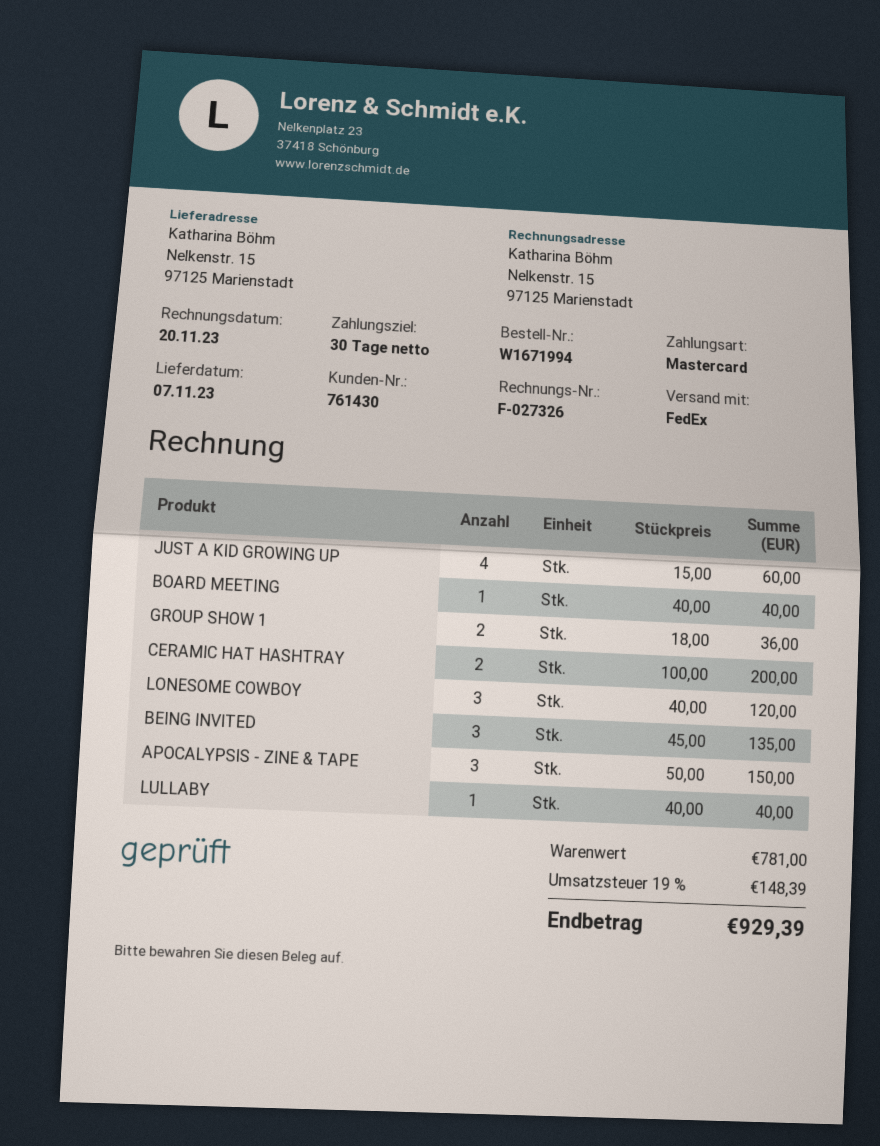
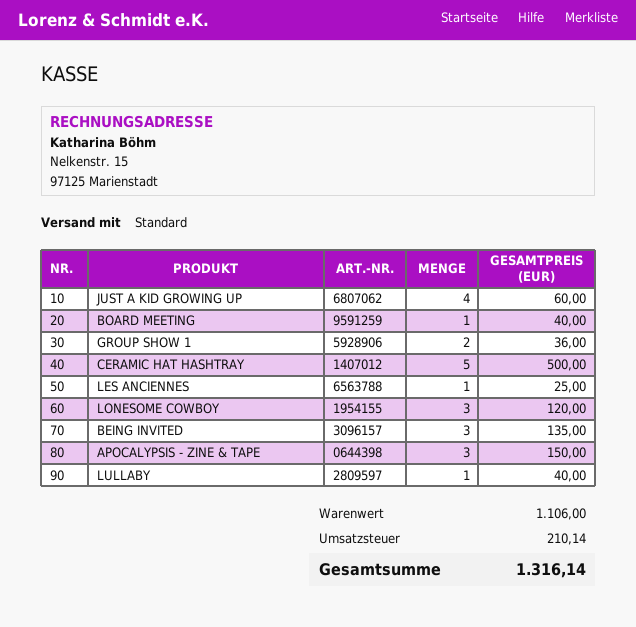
shipping method: FedEx -> standard
CERAMIC HAT HASHTRAY: 2 for 200.00 -> 5 for 500.00
LES ANCIENNES: none -> 1 for 25.00
subtotal: 781.00 -> 1106.00
tax: 148.39 -> 210.14
total: 929.39 -> 1316.14

